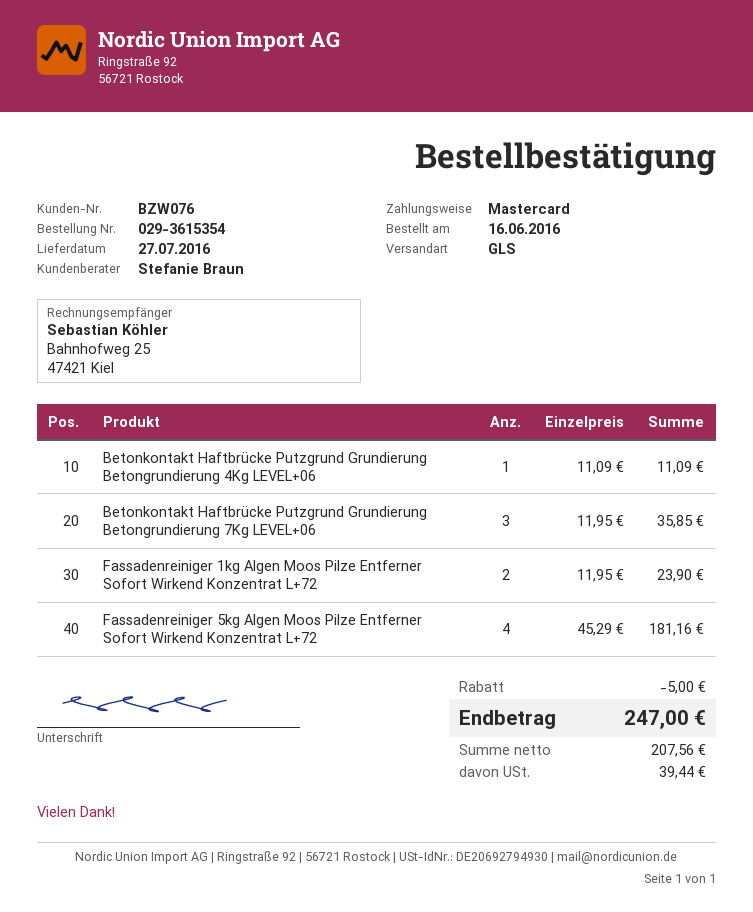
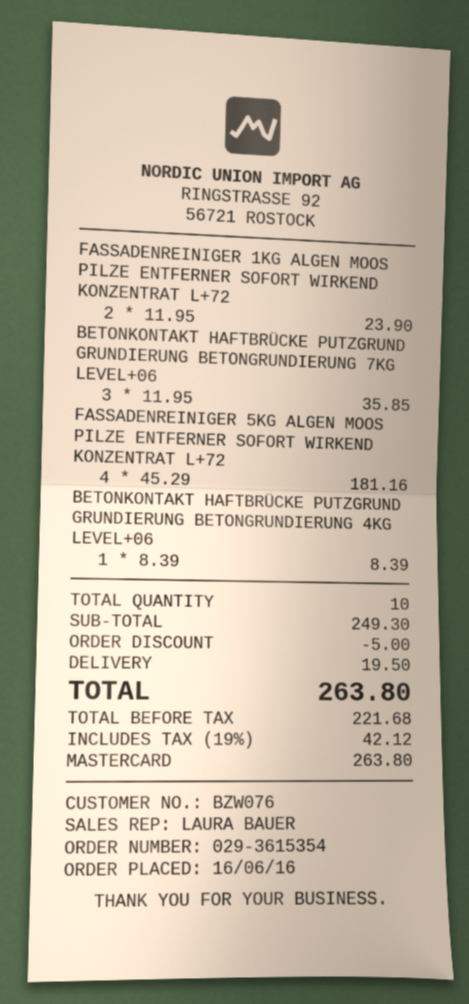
sales rep: Stefanie Braun -> LAURA BAUER
Betonkontakt Haftbrücke Putzgrund Grundierung Betongrundierung 4Kg LEVEL+06: 1 x 11.09 = 11.09 -> 1 x 8.39 = 8.39
shipping: none -> 19.50
net: 207.56 -> 221.68
tax: 39.44 -> 42.12
total: 247.00 -> 263.80

